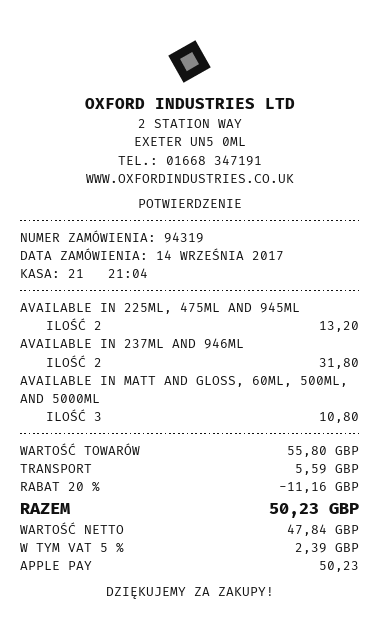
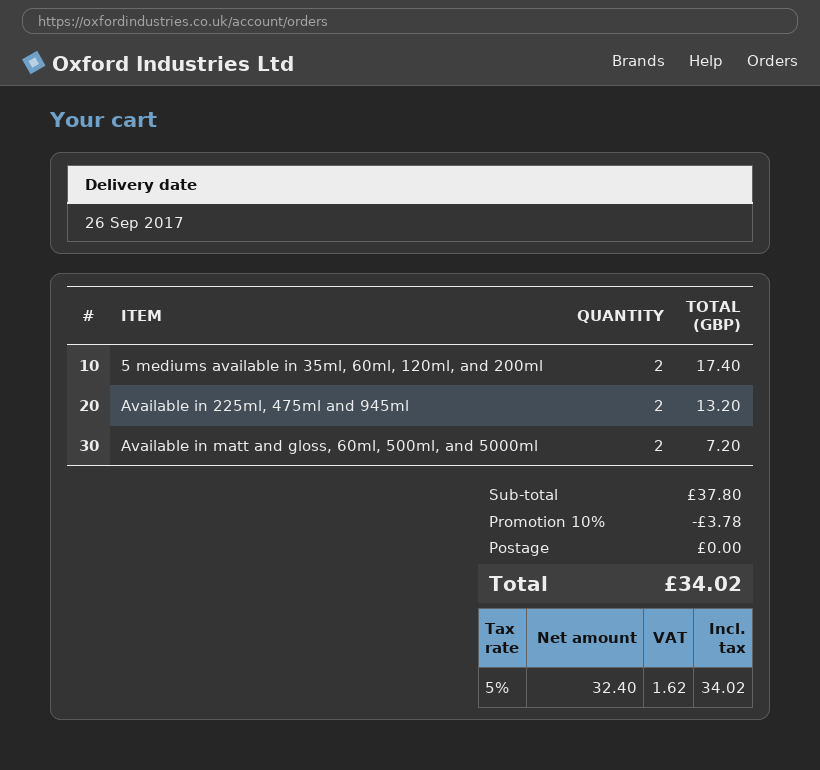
AVAILABLE IN 237ML AND 946ML: 2 for 31.80 -> none
AVAILABLE IN MATT AND GLOSS, 60ML, 500ML, AND 5000ML: 3 for 10.80 -> 2 for 7.20
5 mediums available in 35ml, 60ml, 120ml, and 200ml: none -> 2 for 17.40
subtotal: 55.80 -> 37.80
discount: 20% = 11.16 -> 10% = 3.78
shipping: 5.59 -> 0.00
net: 47.84 -> 32.40
tax: 5% = 2.39 -> 5% = 1.62
total: 50.23 -> 34.02

